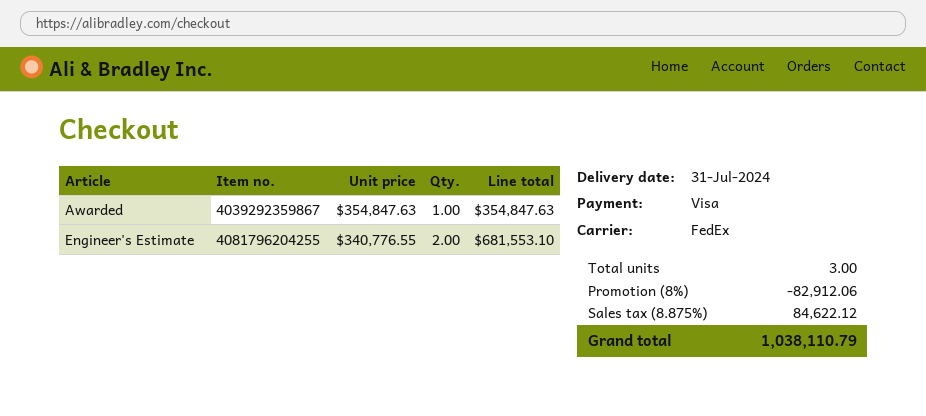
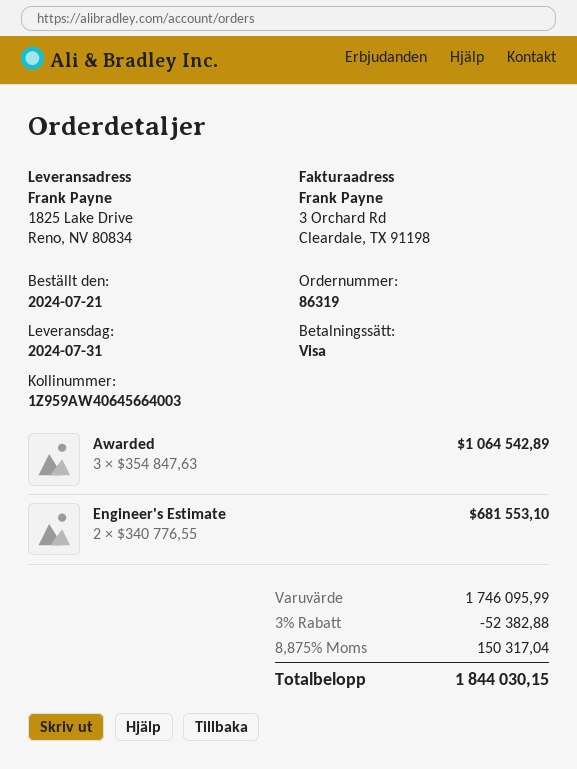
Awarded: 1 x 354847.63 = 354847.63 -> 3 x 354847.63 = 1064542.89
discount: 8% = 82912.06 -> 3% = 52382.88
tax: 8.875% = 84622.12 -> 8.875% = 150317.04
total: 1038110.79 -> 1844030.15

